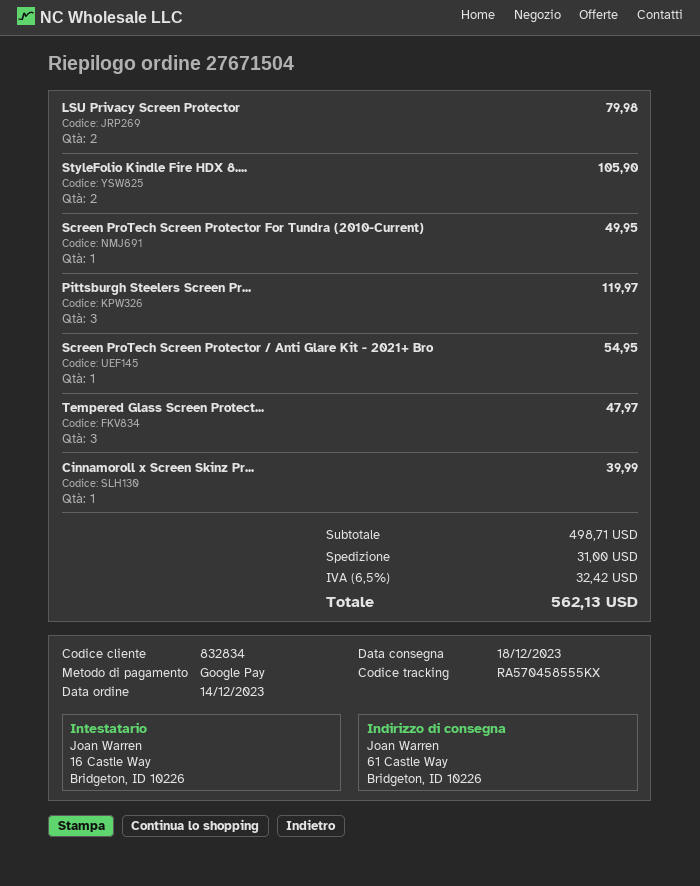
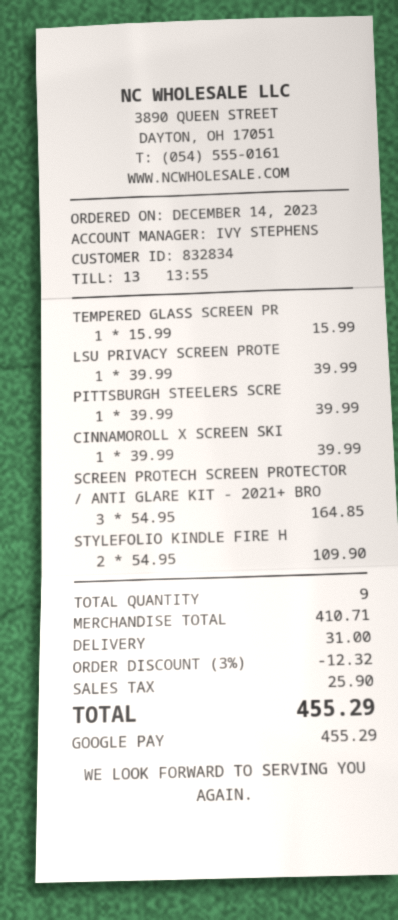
LSU Privacy Screen Protector: 2 for 79.98 -> 1 for 39.99
StyleFolio Kindle Fire HDX 8....: 2 for 105.90 -> 2 for 109.90
Screen ProTech Screen Protector For Tundra (2010-Current): 1 for 49.95 -> none
Pittsburgh Steelers Screen Pr...: 3 for 119.97 -> 1 for 39.99
Screen ProTech Screen Protector / Anti Glare Kit - 2021+ Bro: 1 for 54.95 -> 3 for 164.85
Tempered Glass Screen Protect...: 3 for 47.97 -> 1 for 15.99
subtotal: 498.71 -> 410.71
discount: none -> 3% = 12.32
tax: 32.42 -> 25.90
total: 562.13 -> 455.29

